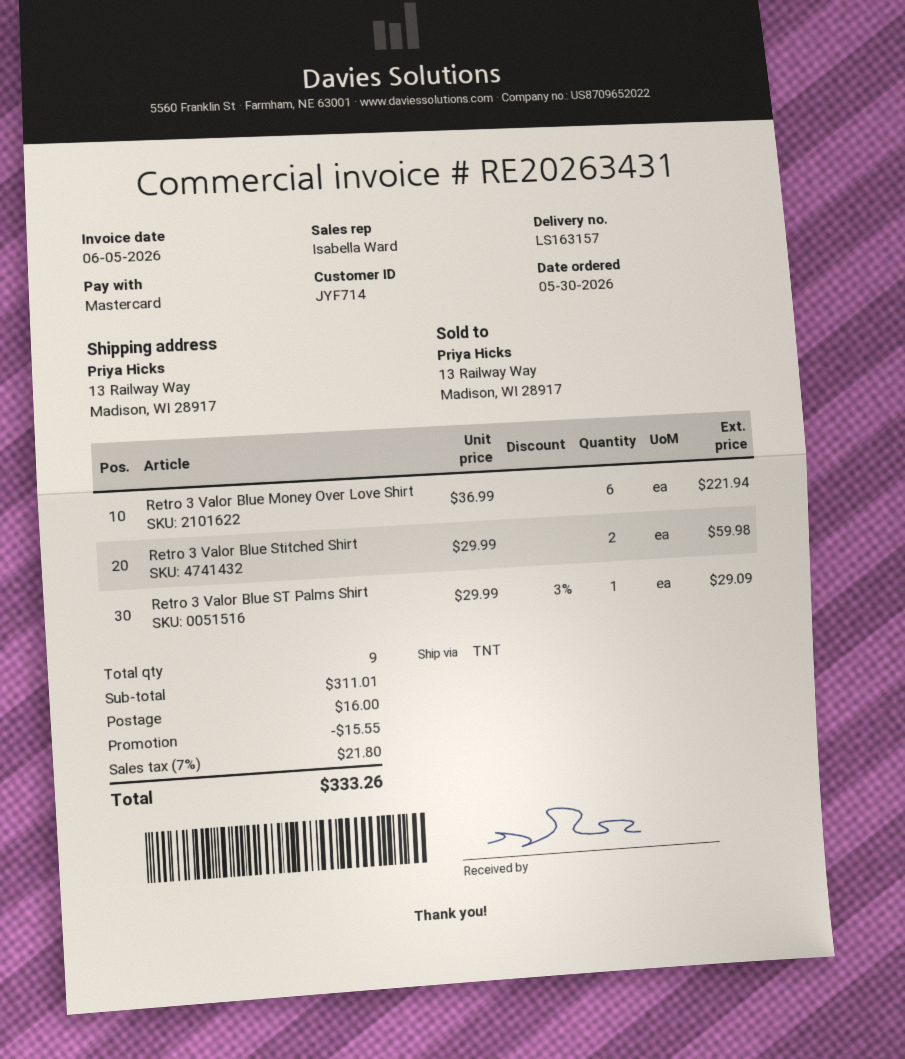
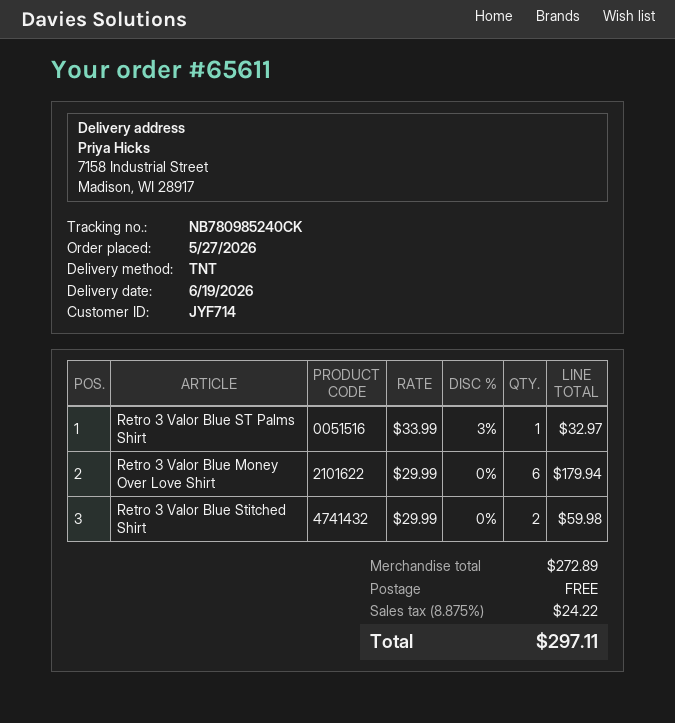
order date: 2026-05-30 -> 2026-05-27
ship to: 13 Railway Way, Madison, WI 28917 -> 7158 Industrial Street, Madison, WI 28917
Retro 3 Valor Blue Money Over Love Shirt: 6 x 36.99 = 221.94 -> 6 x 29.99 = 179.94
Retro 3 Valor Blue ST Palms Shirt: 1 x 29.99 - 3% = 29.09 -> 1 x 33.99 - 3% = 32.97
subtotal: 311.01 -> 272.89
discount: 15.55 -> none
shipping: 16.00 -> 0.00
tax: 7% = 21.80 -> 8.875% = 24.22
total: 333.26 -> 297.11

